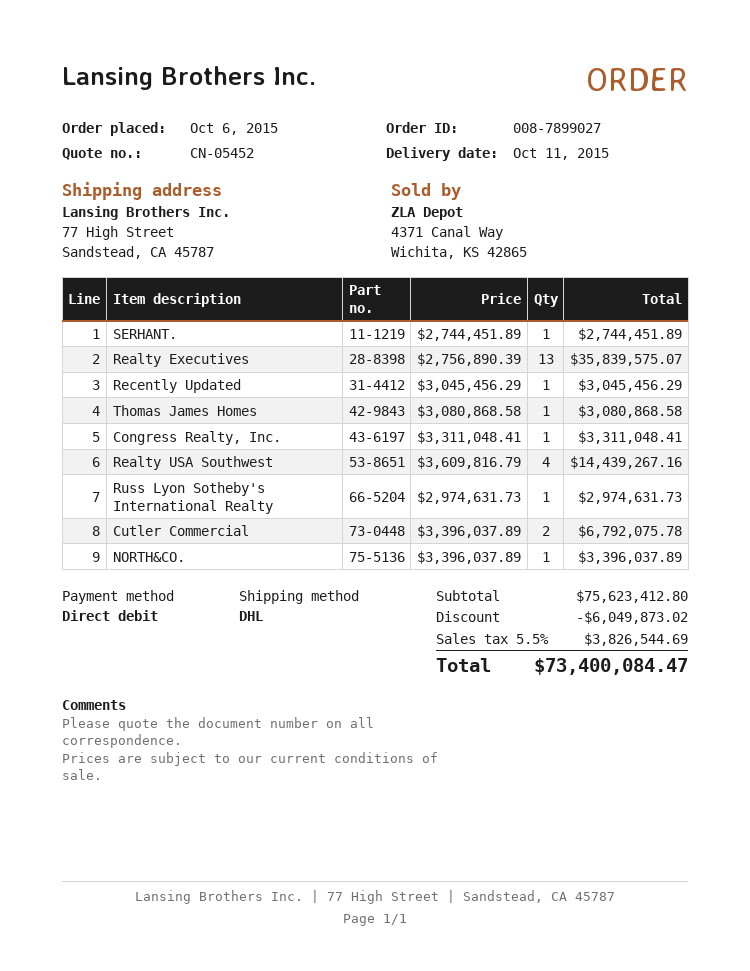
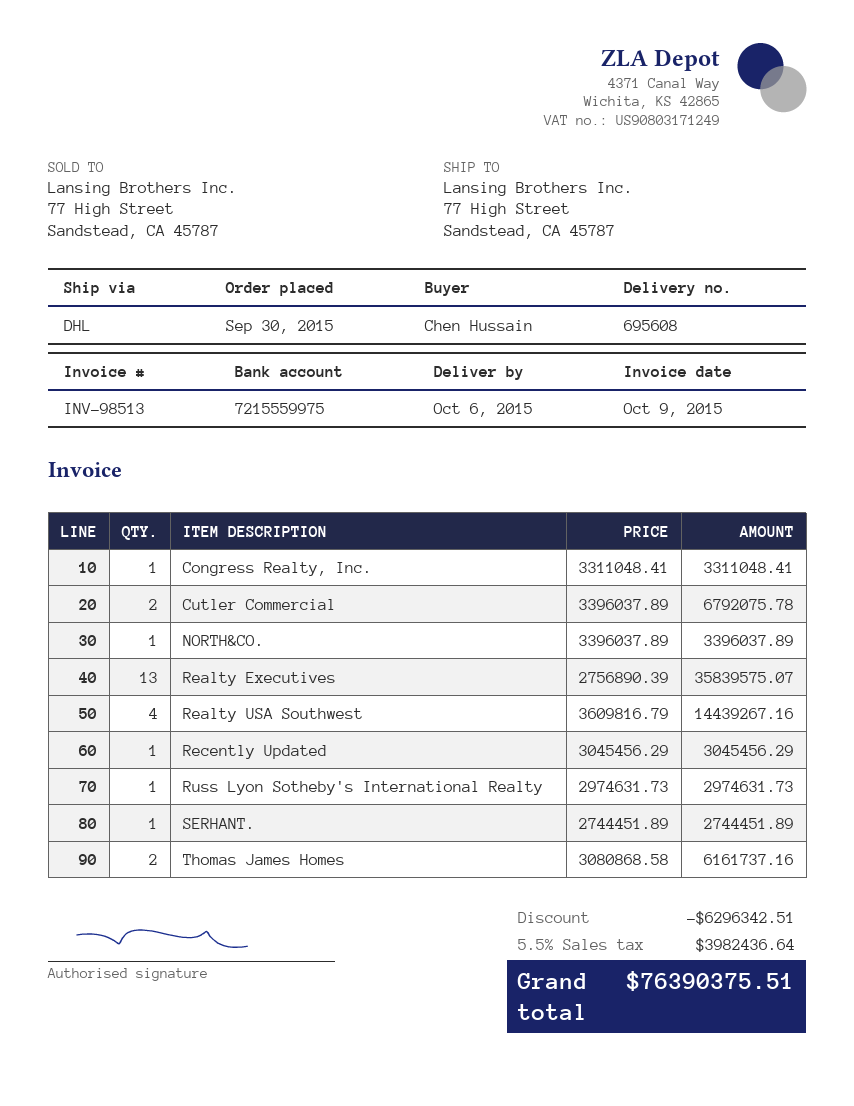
order date: 2015-10-06 -> 2015-09-30
delivery date: 2015-10-11 -> 2015-10-06
Thomas James Homes: 1 x 3080868.58 = 3080868.58 -> 2 x 3080868.58 = 6161737.16
discount: 6049873.02 -> 6296342.51
tax: 5.5% = 3826544.69 -> 5.5% = 3982436.64
total: 73400084.47 -> 76390375.51

